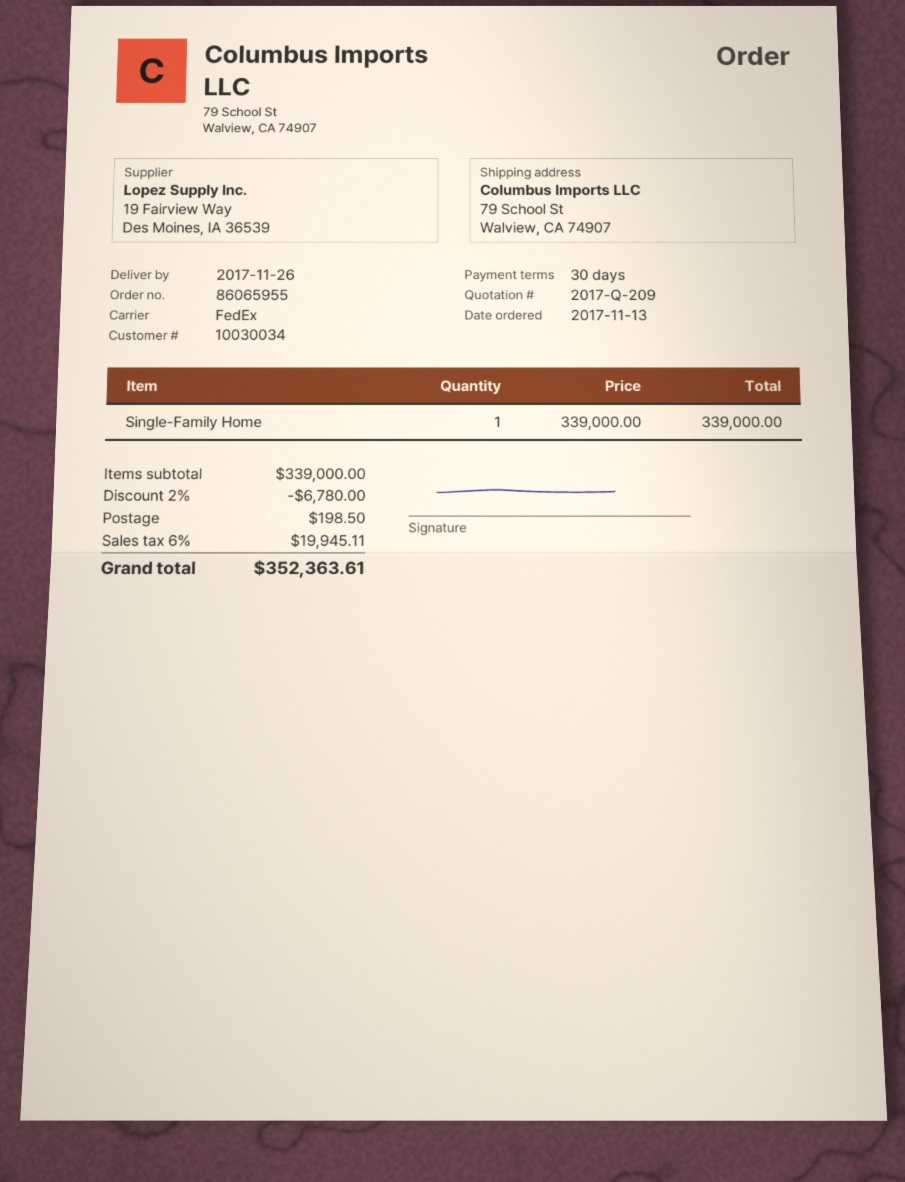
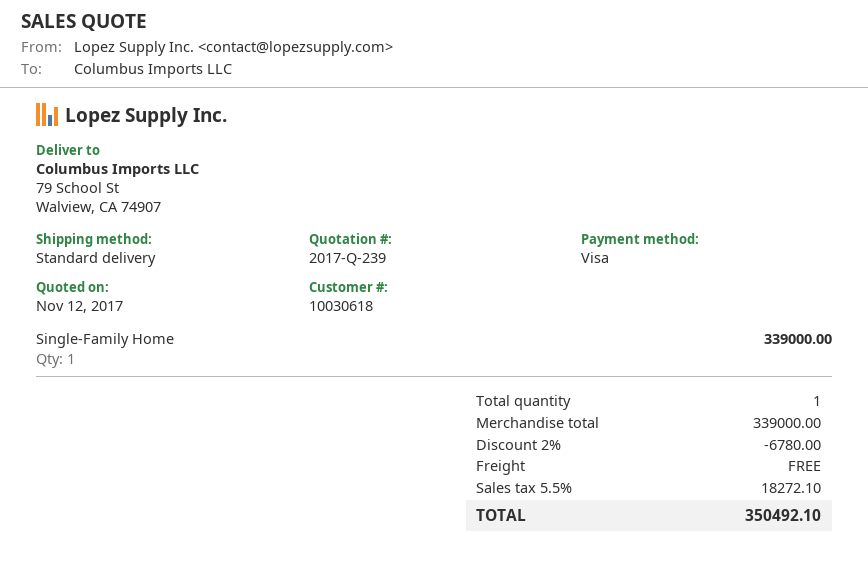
quote number: 2017-Q-209 -> 2017-Q-239
customer number: 10030034 -> 10030618
shipping method: FedEx -> standard
shipping: 198.50 -> 0.00
tax: 6% = 19945.11 -> 5.5% = 18272.10
total: 352363.61 -> 350492.10

